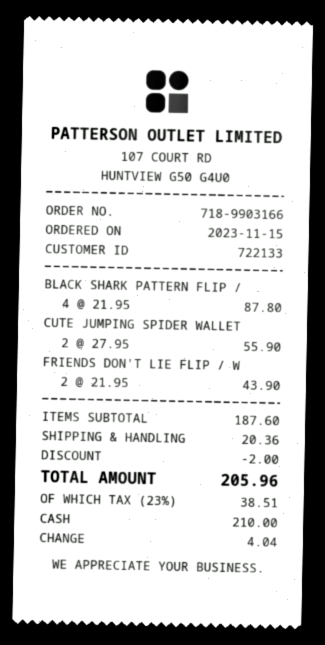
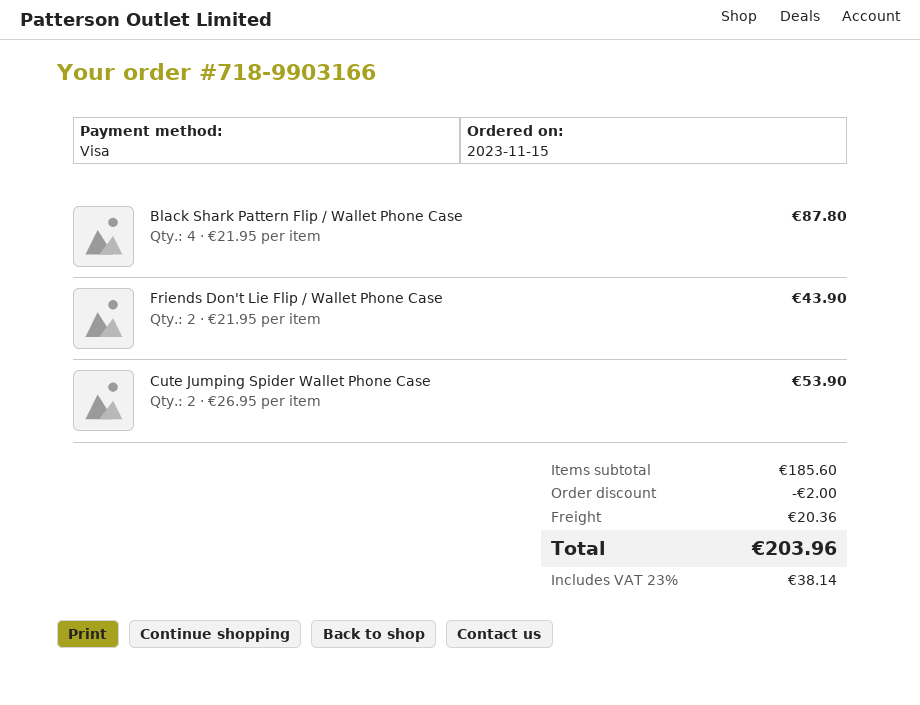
payment method: cash -> Visa
CUTE JUMPING SPIDER WALLET: 2 x 27.95 = 55.90 -> 2 x 26.95 = 53.90
subtotal: 187.60 -> 185.60
tax: 23% = 38.51 -> 23% = 38.14
total: 205.96 -> 203.96

